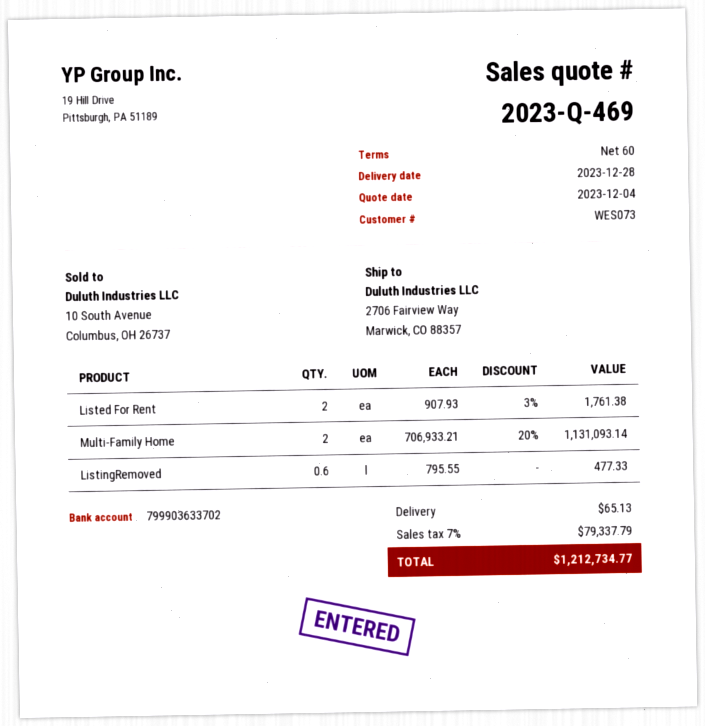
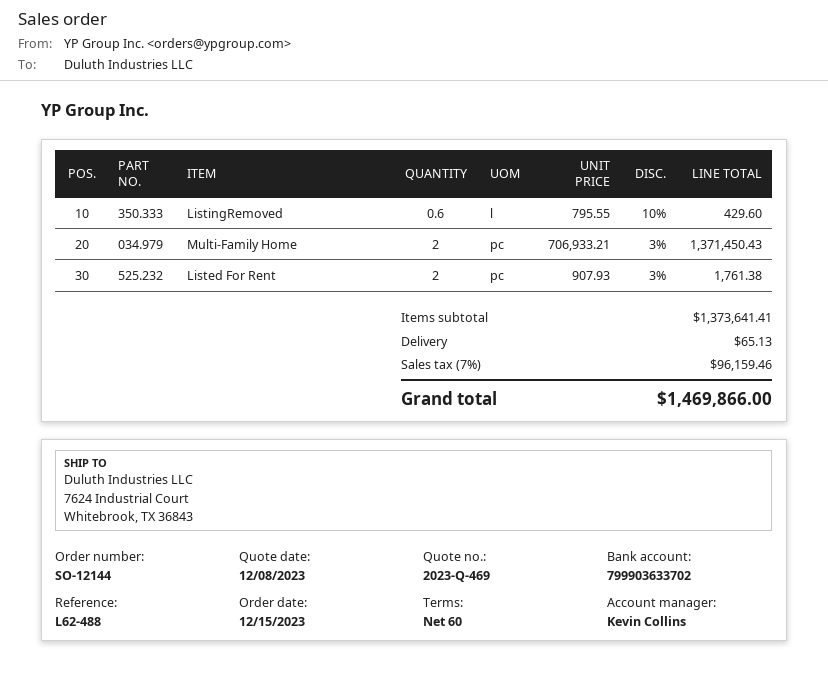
quote date: 2023-12-04 -> 2023-12-08
ship to: 2706 Fairview Way, Marwick, CO 88357 -> 7624 Industrial Court, Whitebrook, TX 36843
Multi-Family Home: 2 x 706933.21 - 20% = 1131093.14 -> 2 x 706933.21 - 3% = 1371450.43
ListingRemoved: 0.6 x 795.55 = 477.33 -> 0.6 x 795.55 - 10% = 429.60
tax: 7% = 79337.79 -> 7% = 96159.46
total: 1212734.77 -> 1469866.00

